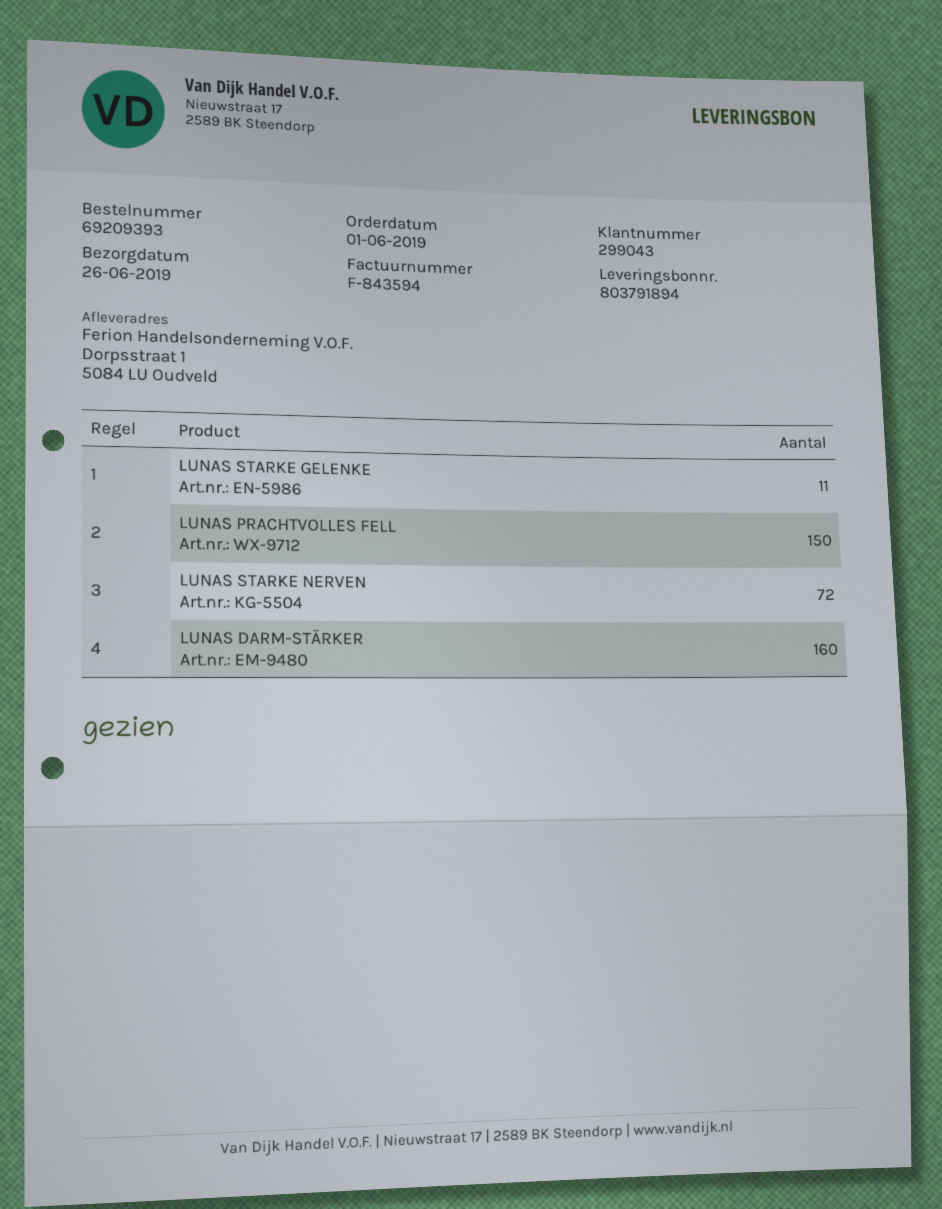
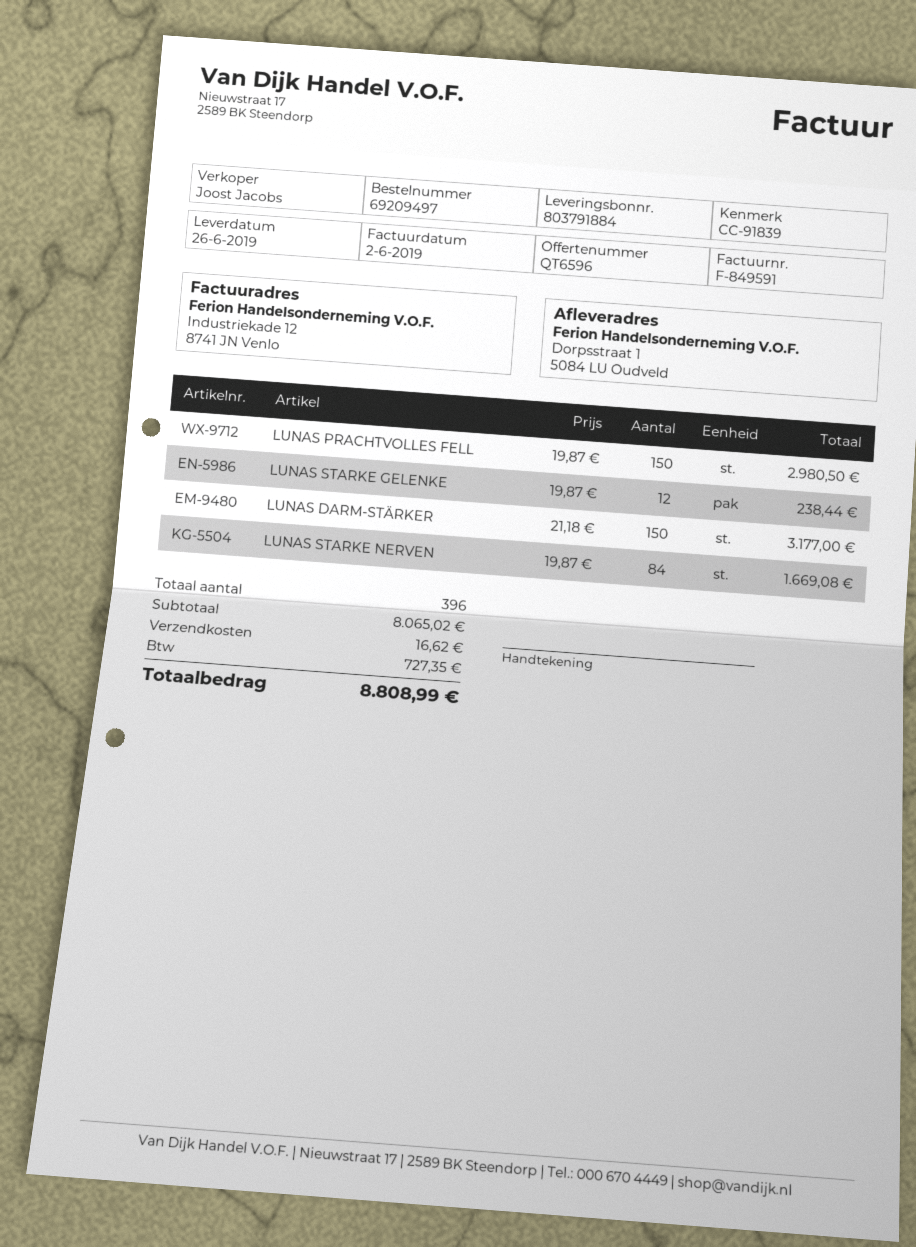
order number: 69209393 -> 69209497
delivery note number: 803791894 -> 803791884
invoice number: F-843594 -> F-849591
LUNAS STARKE GELENKE: 11 -> 12
LUNAS STARKE NERVEN: 72 -> 84
LUNAS DARM-STÄRKER: 160 -> 150

